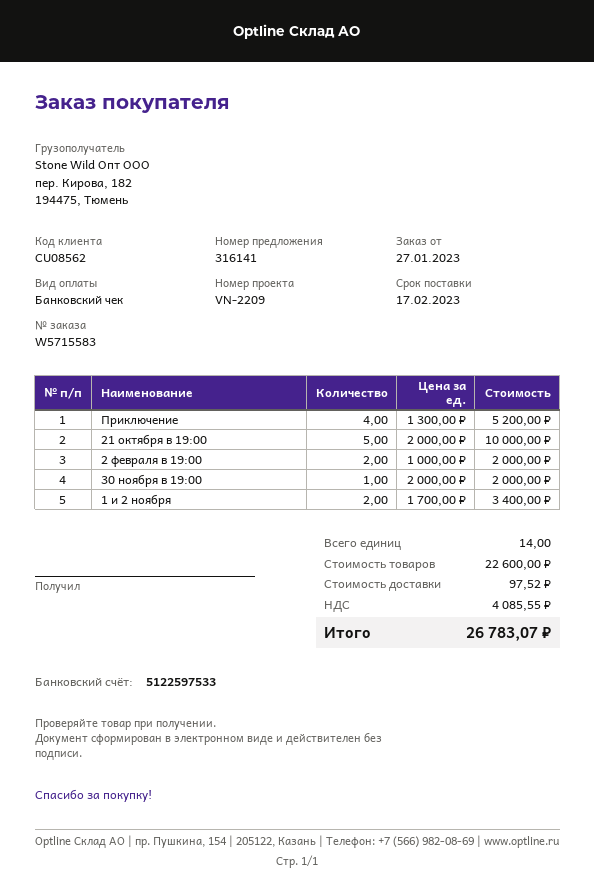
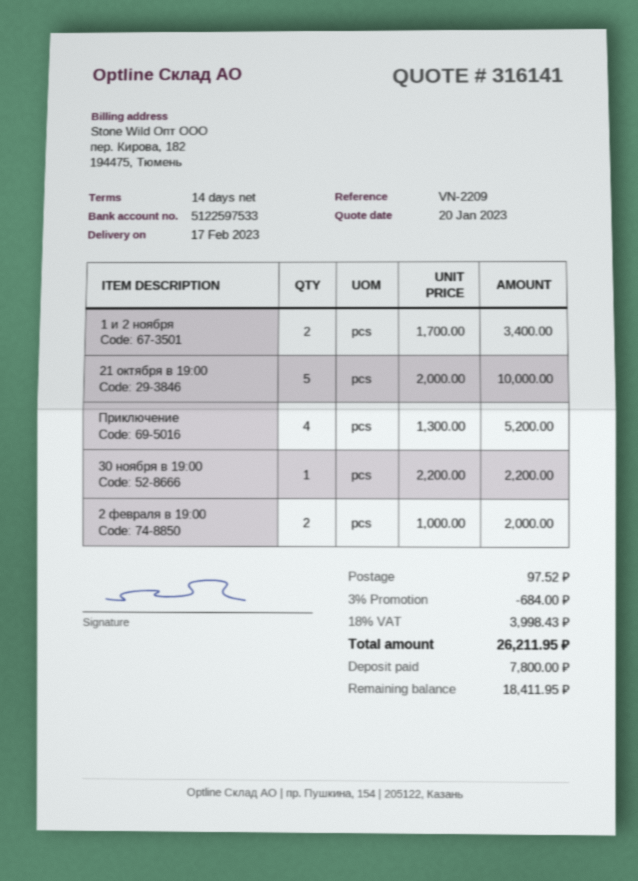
30 ноября в 19:00: 1 x 2000.00 = 2000.00 -> 1 x 2200.00 = 2200.00
discount: none -> 3% = 684.00
tax: 4085.55 -> 3998.43
total: 26783.07 -> 26211.95

